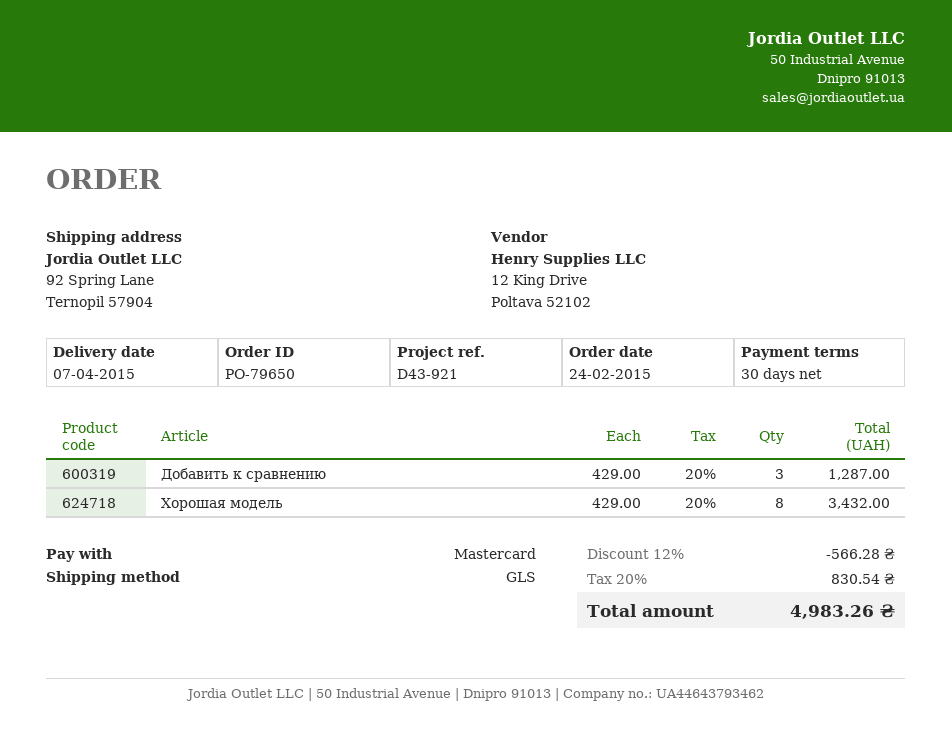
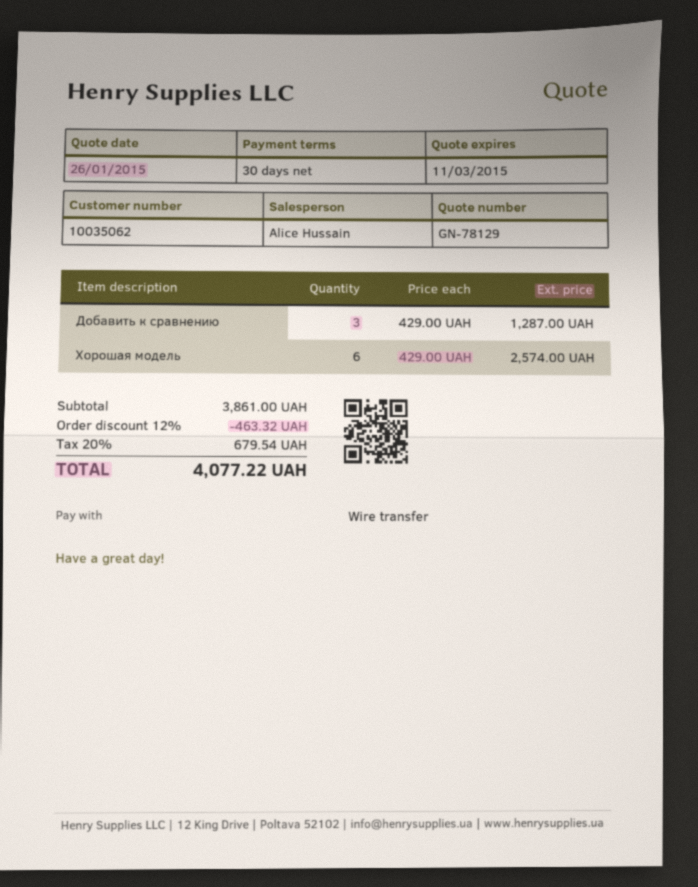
payment method: Mastercard -> bank transfer
Хорошая модель: 8 x 429.00 = 3432.00 -> 6 x 429.00 = 2574.00
discount: 12% = 566.28 -> 12% = 463.32
tax: 20% = 830.54 -> 20% = 679.54
total: 4983.26 -> 4077.22

